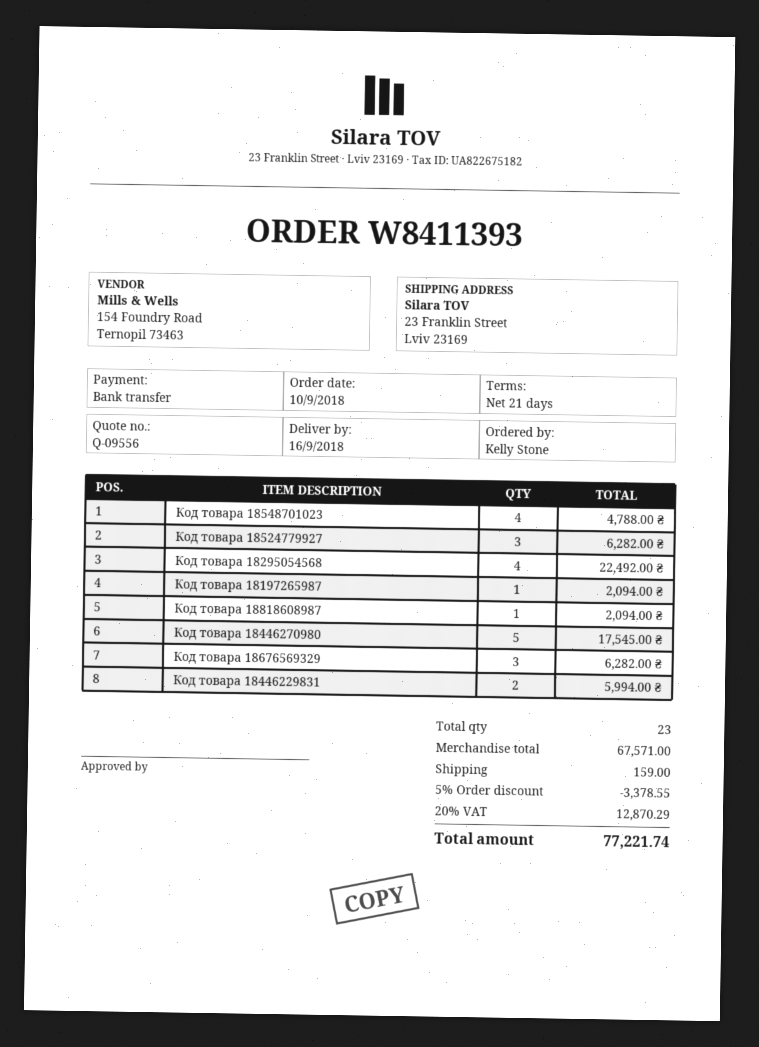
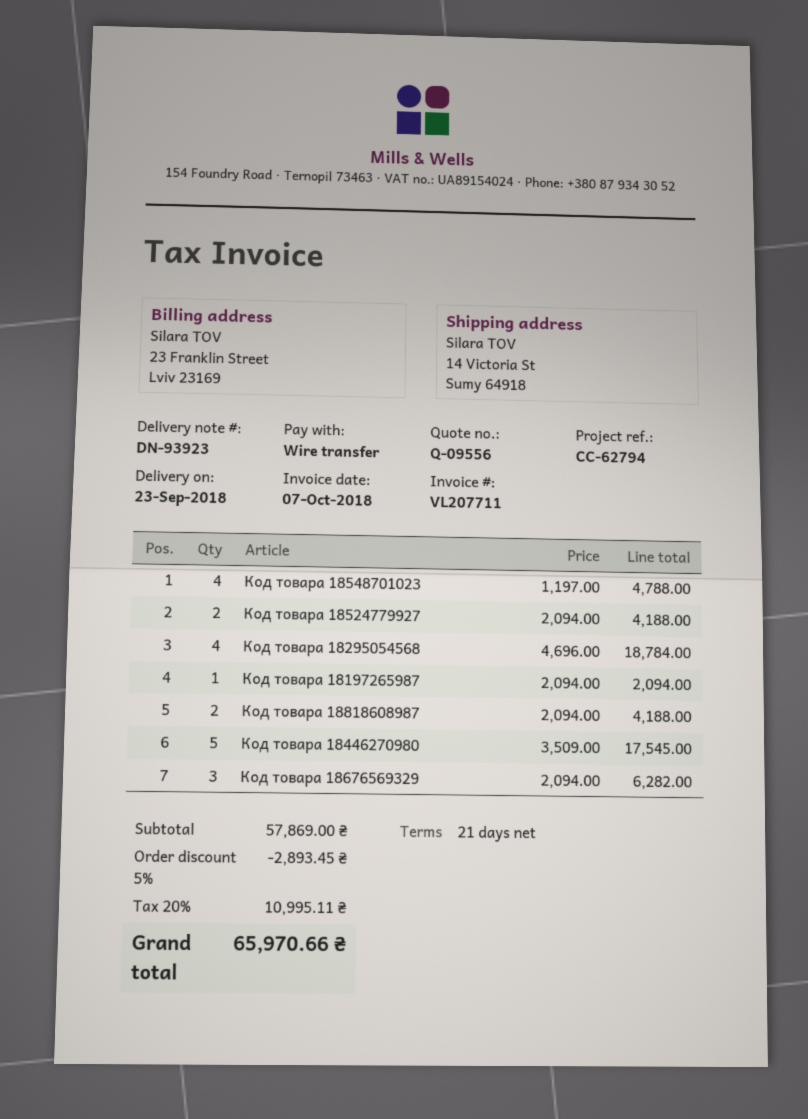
delivery date: 2018-09-16 -> 2018-09-23
ship to: 23 Franklin Street, Lviv 23169 -> 14 Victoria St, Sumy 64918
Код товара 18524779927: 3 for 6282.00 -> 2 for 4188.00
Код товара 18295054568: 4 for 22492.00 -> 4 for 18784.00
Код товара 18818608987: 1 for 2094.00 -> 2 for 4188.00
Код товара 18446229831: 2 for 5994.00 -> none
subtotal: 67571.00 -> 57869.00
discount: 5% = 3378.55 -> 5% = 2893.45
shipping: 159.00 -> none
tax: 20% = 12870.29 -> 20% = 10995.11
total: 77221.74 -> 65970.66

